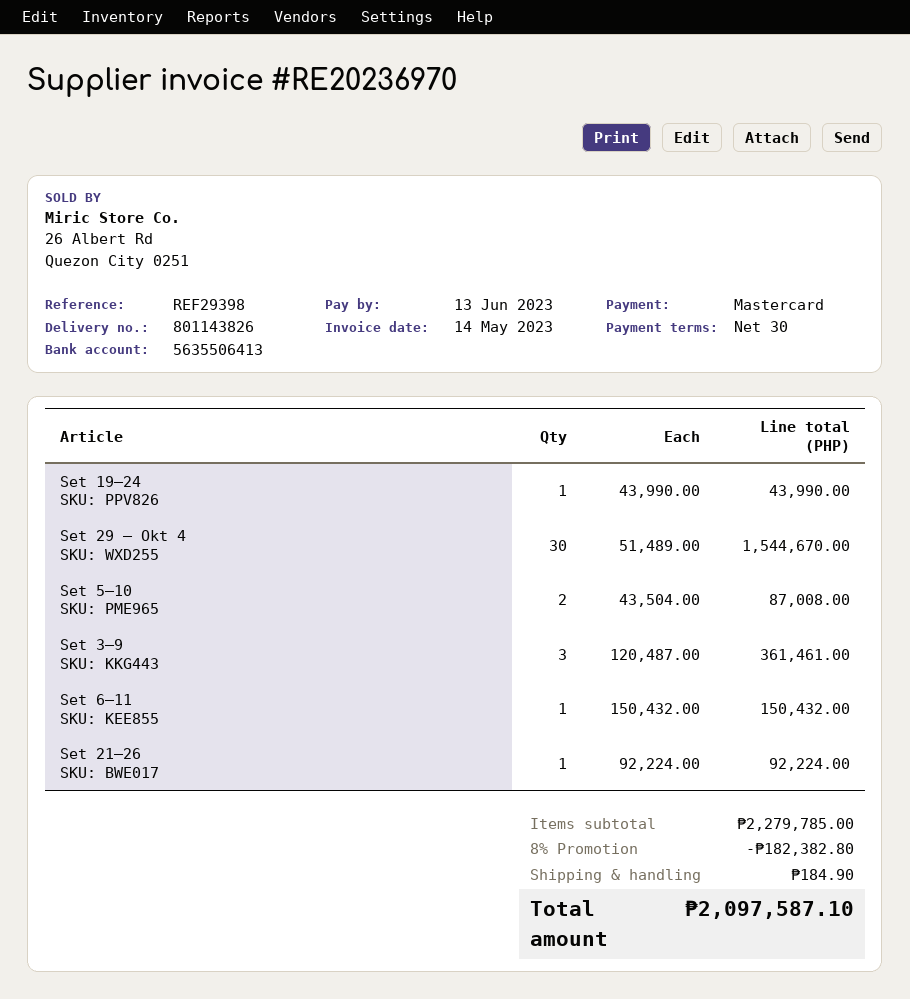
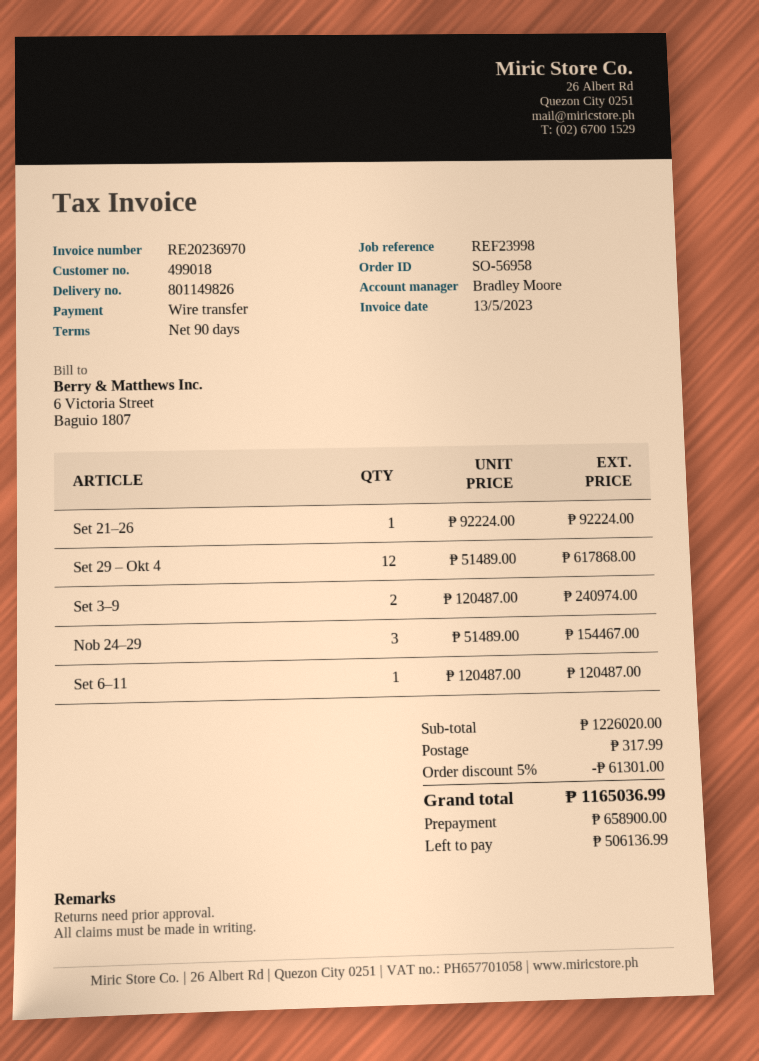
delivery note number: 801143826 -> 801149826
invoice date: 2023-05-14 -> 2023-05-13
payment terms: 30 days -> 90 days
reference: REF29398 -> REF23998
payment method: Mastercard -> bank transfer
Set 19–24: 1 x 43990.00 = 43990.00 -> none
Set 29 – Okt 4: 30 x 51489.00 = 1544670.00 -> 12 x 51489.00 = 617868.00
Set 5–10: 2 x 43504.00 = 87008.00 -> none
Set 3–9: 3 x 120487.00 = 361461.00 -> 2 x 120487.00 = 240974.00
Set 6–11: 1 x 150432.00 = 150432.00 -> 1 x 120487.00 = 120487.00
Nob 24–29: none -> 3 x 51489.00 = 154467.00
subtotal: 2279785.00 -> 1226020.00
discount: 8% = 182382.80 -> 5% = 61301.00
shipping: 184.90 -> 317.99
total: 2097587.10 -> 1165036.99

